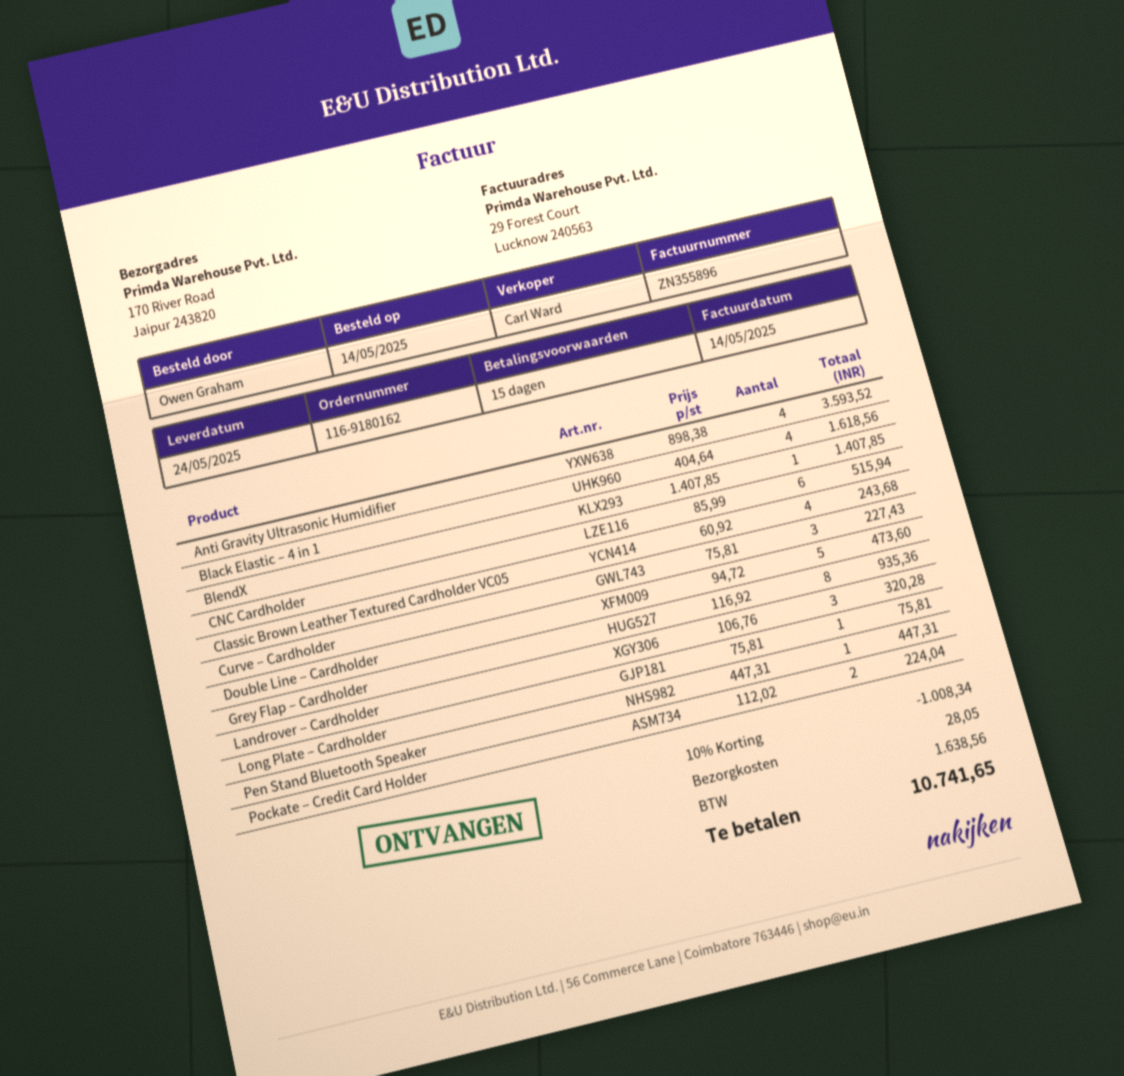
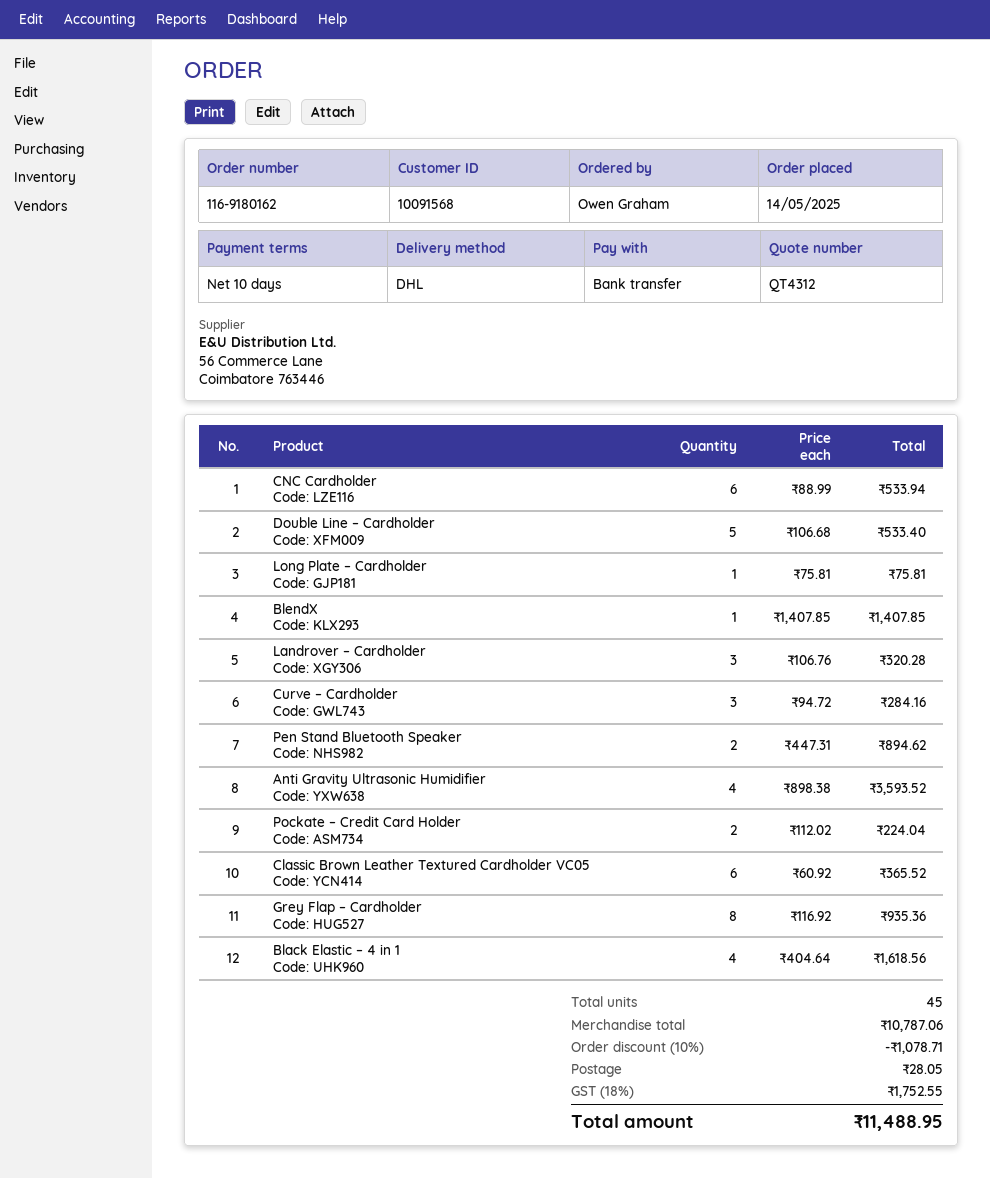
payment terms: 15 days -> 10 days
CNC Cardholder: 6 x 85.99 = 515.94 -> 6 x 88.99 = 533.94
Classic Brown Leather Textured Cardholder VC05: 4 x 60.92 = 243.68 -> 6 x 60.92 = 365.52
Curve – Cardholder: 3 x 75.81 = 227.43 -> 3 x 94.72 = 284.16
Double Line – Cardholder: 5 x 94.72 = 473.60 -> 5 x 106.68 = 533.40
Pen Stand Bluetooth Speaker: 1 x 447.31 = 447.31 -> 2 x 447.31 = 894.62
discount: 10% = 1008.34 -> 10% = 1078.71
tax: 1638.56 -> 1752.55
total: 10741.65 -> 11488.95

